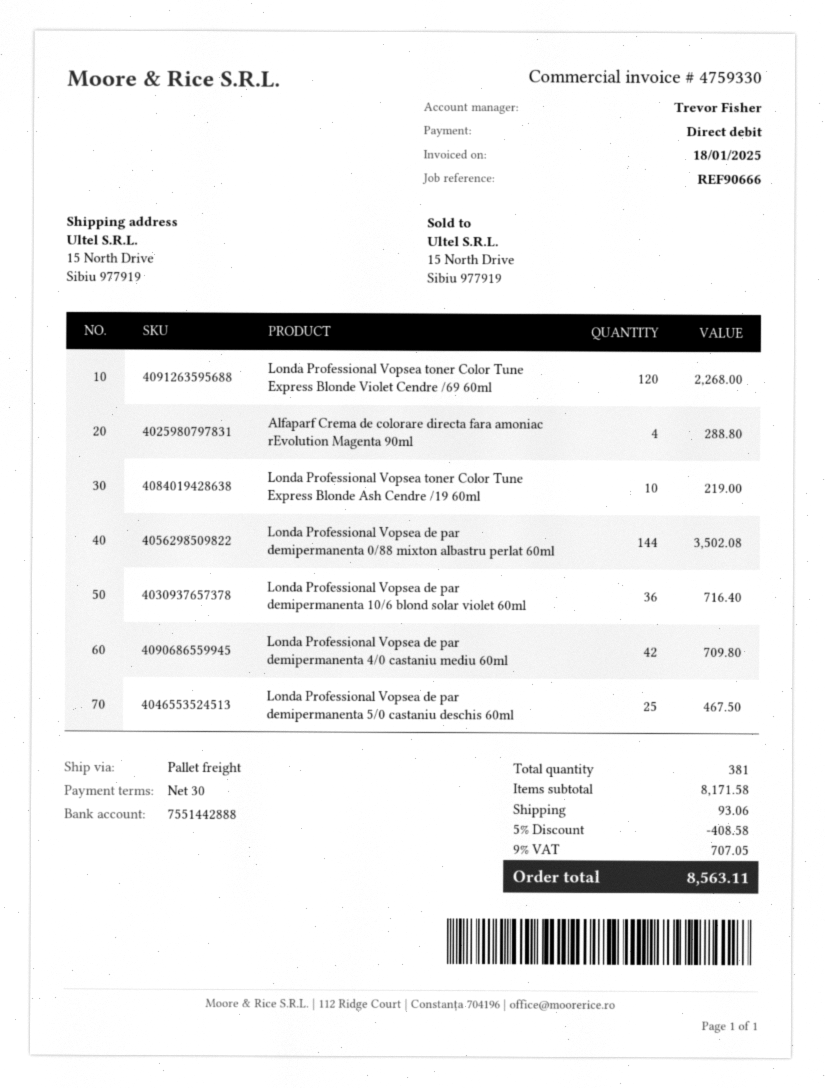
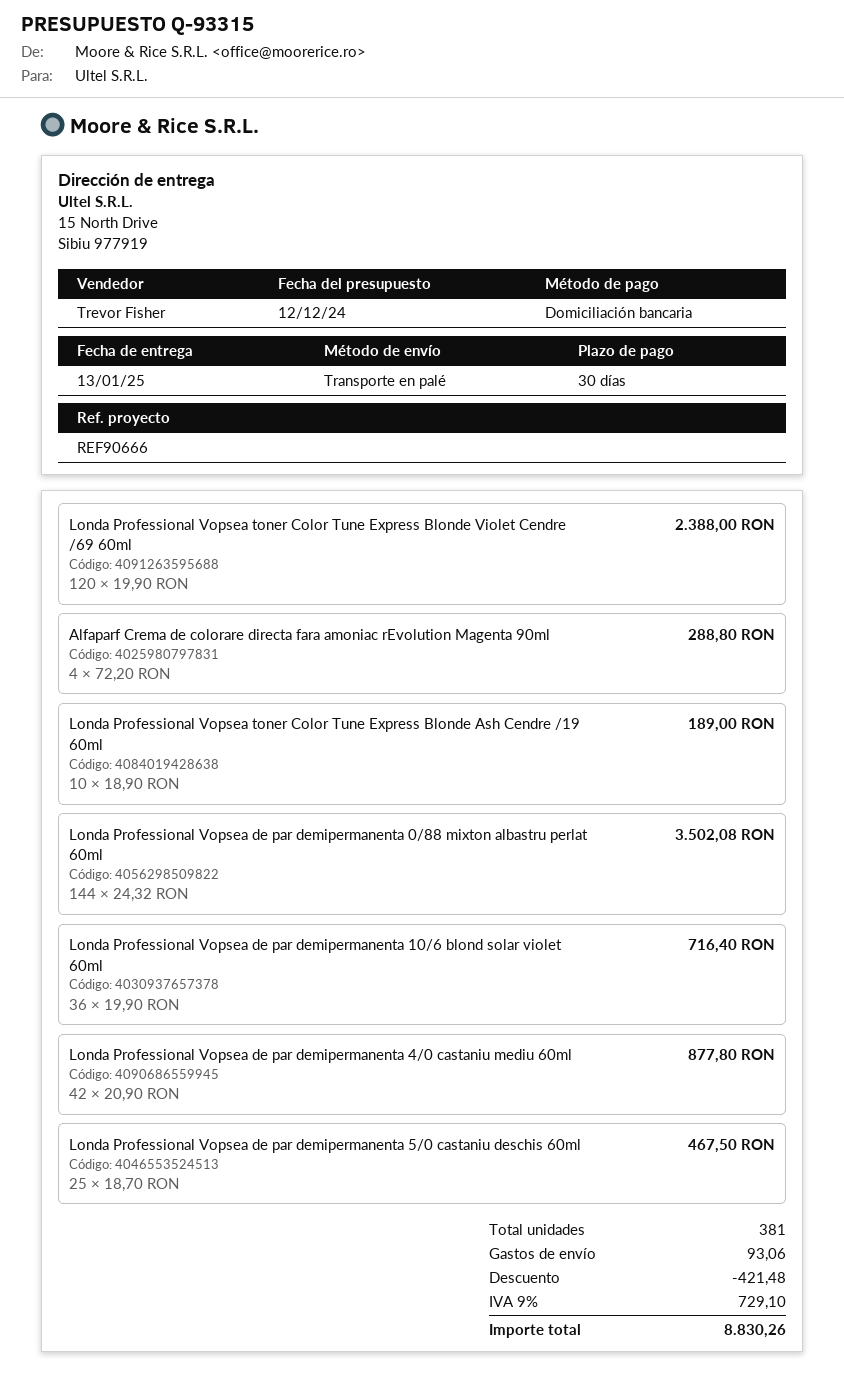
Londa Professional Vopsea toner Color Tune Express Blonde Violet Cendre /69 60ml: 120 for 2268.00 -> 120 for 2388.00
Londa Professional Vopsea toner Color Tune Express Blonde Ash Cendre /19 60ml: 10 for 219.00 -> 10 for 189.00
Londa Professional Vopsea de par demipermanenta 4/0 castaniu mediu 60ml: 42 for 709.80 -> 42 for 877.80
discount: 408.58 -> 421.48
tax: 9% = 707.05 -> 9% = 729.10
total: 8563.11 -> 8830.26

